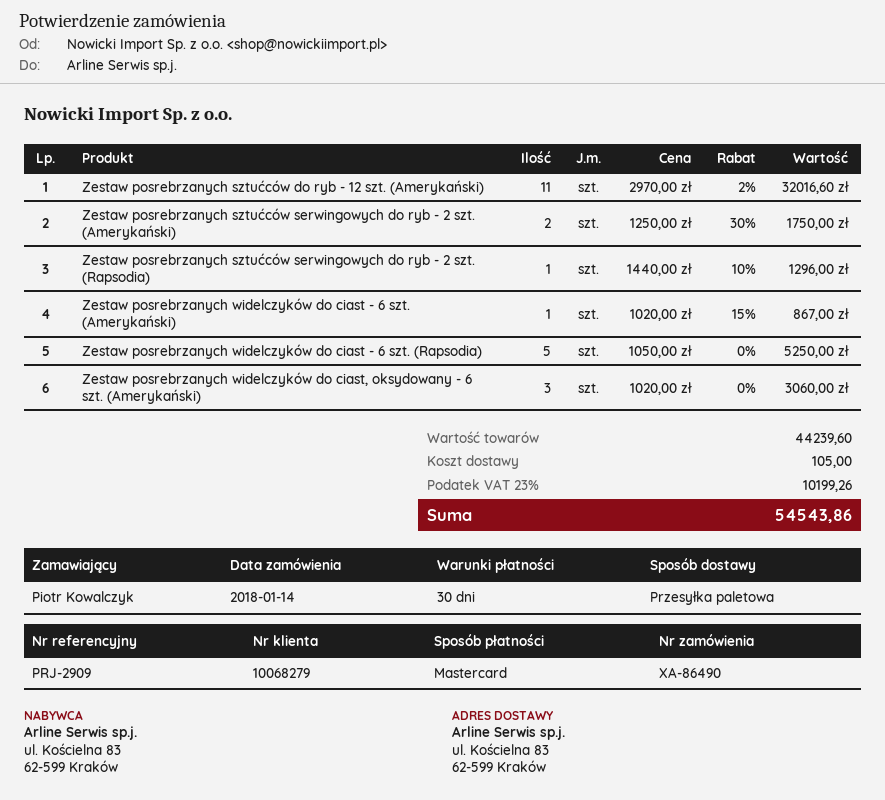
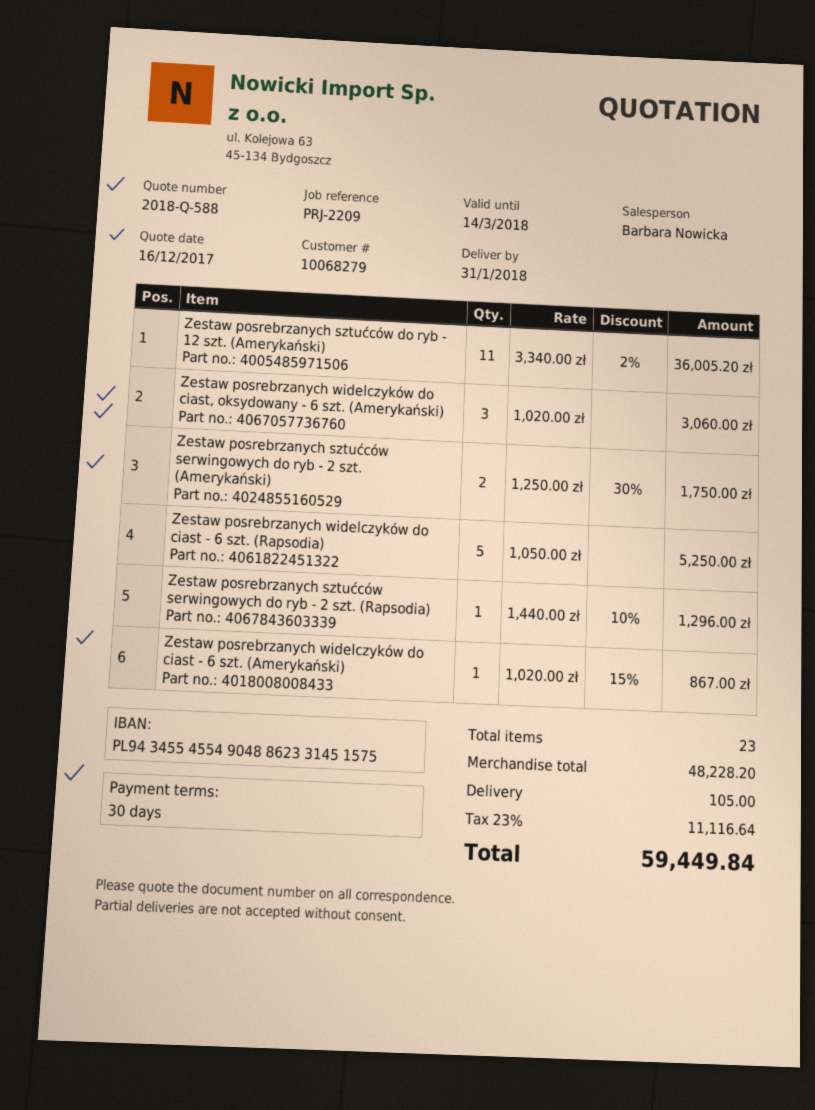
reference: PRJ-2909 -> PRJ-2209
Zestaw posrebrzanych sztućców do ryb - 12 szt. (Amerykański): 11 x 2970.00 - 2% = 32016.60 -> 11 x 3340.00 - 2% = 36005.20
subtotal: 44239.60 -> 48228.20
tax: 23% = 10199.26 -> 23% = 11116.64
total: 54543.86 -> 59449.84

